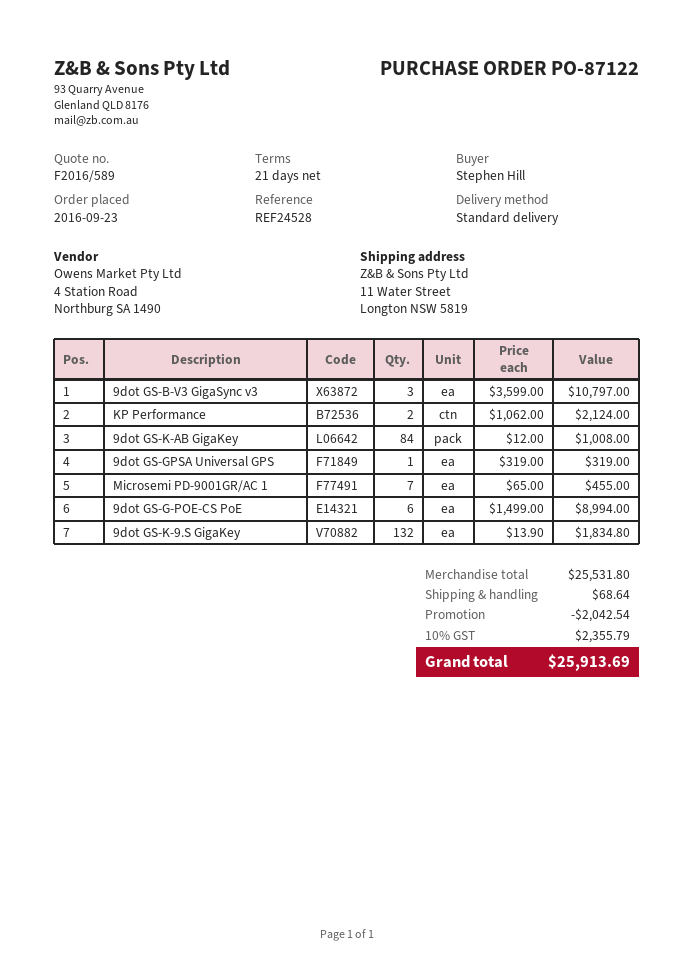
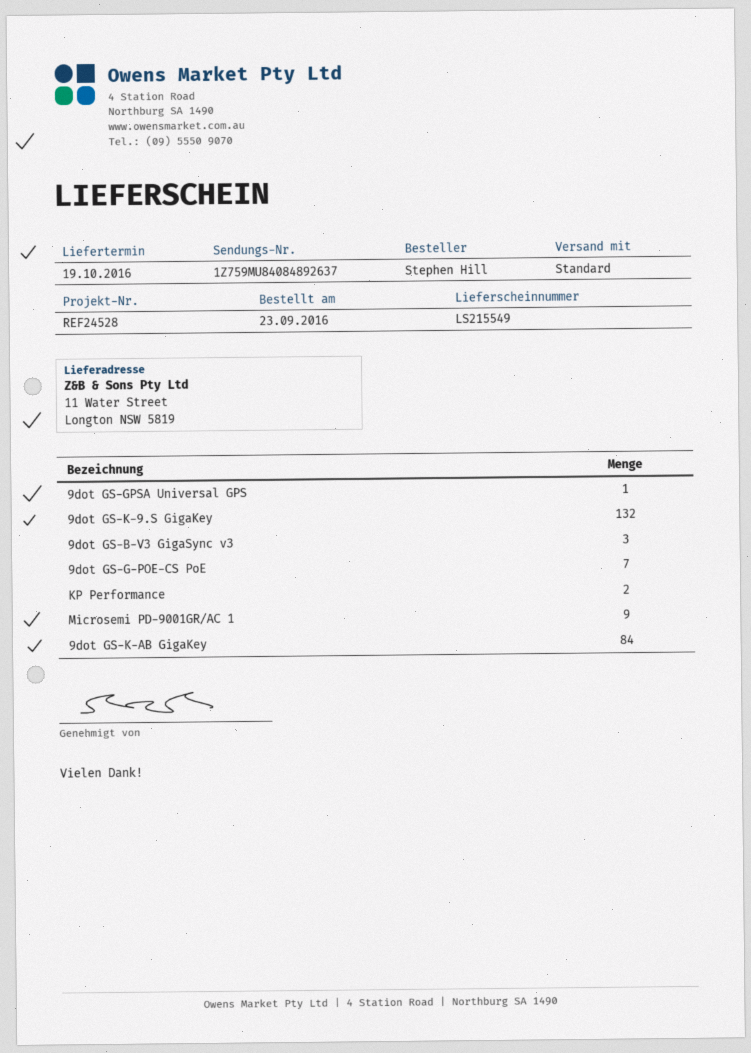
Microsemi PD-9001GR/AC 1: 7 -> 9
9dot GS-G-POE-CS PoE: 6 -> 7

